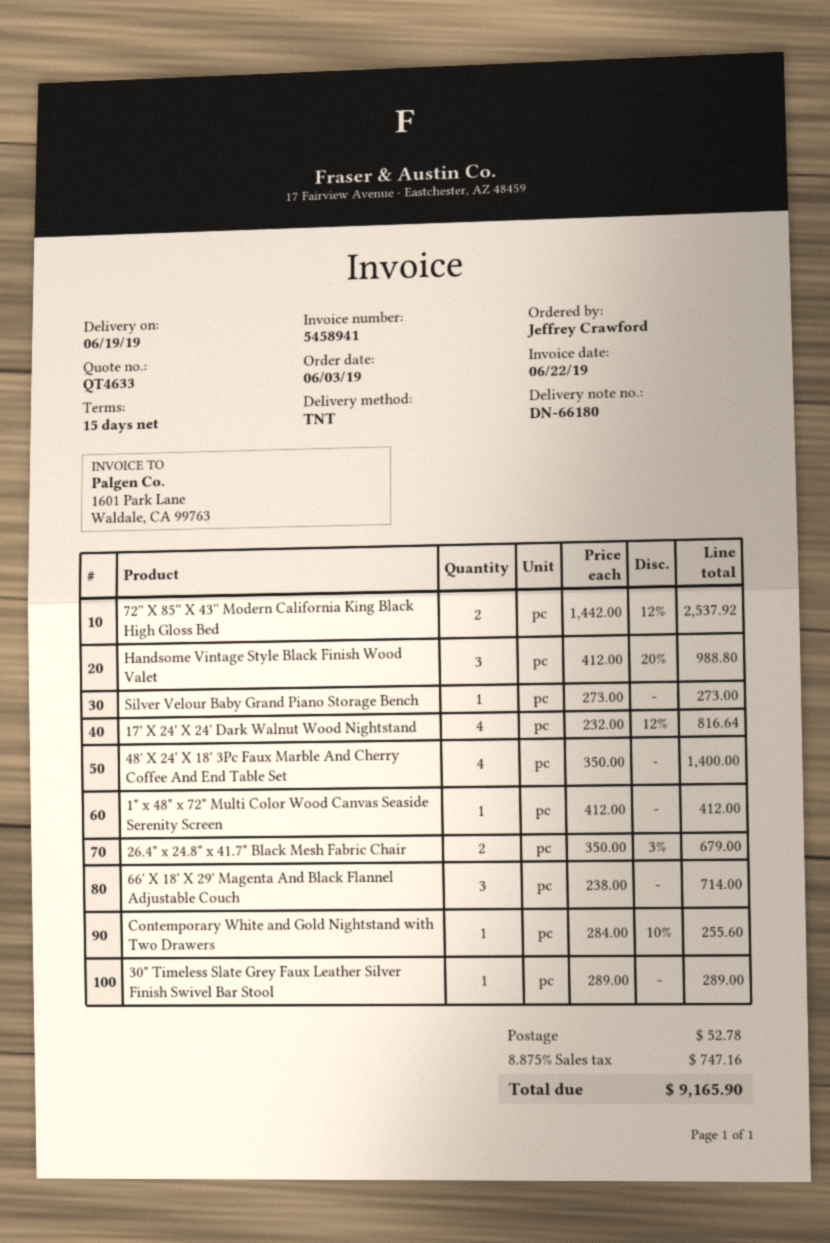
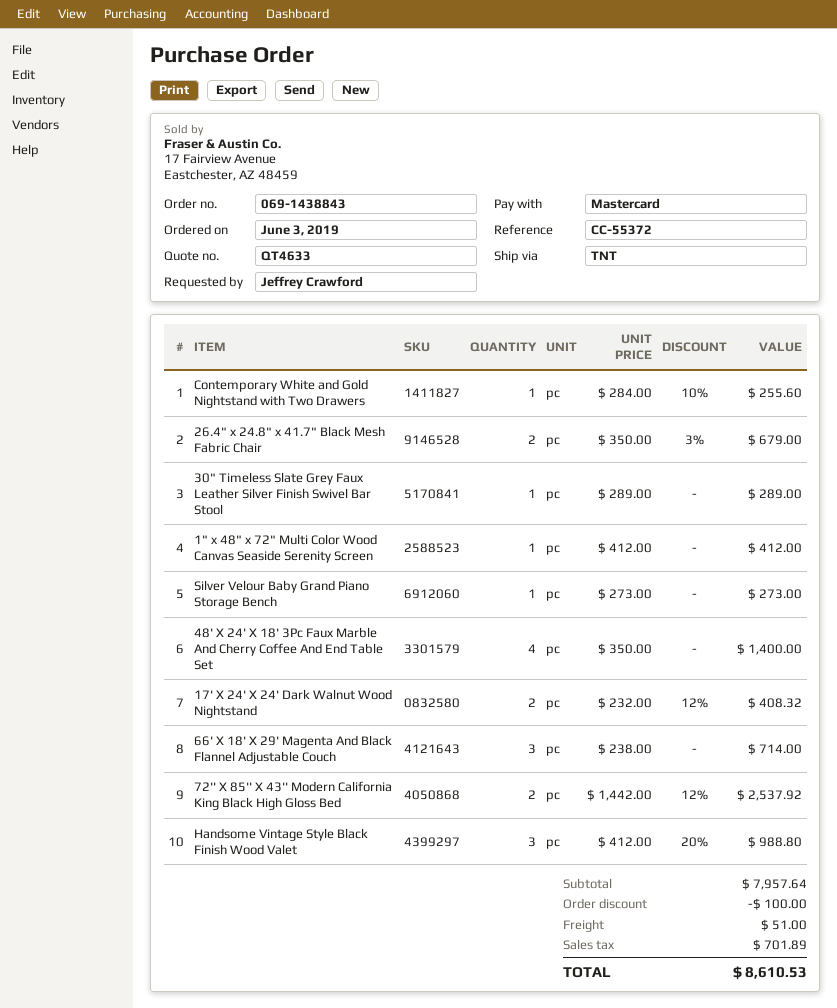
17' X 24' X 24' Dark Walnut Wood Nightstand: 4 x 232.00 - 12% = 816.64 -> 2 x 232.00 - 12% = 408.32
discount: none -> 100.00
shipping: 52.78 -> 51.00
tax: 747.16 -> 701.89
total: 9165.90 -> 8610.53

